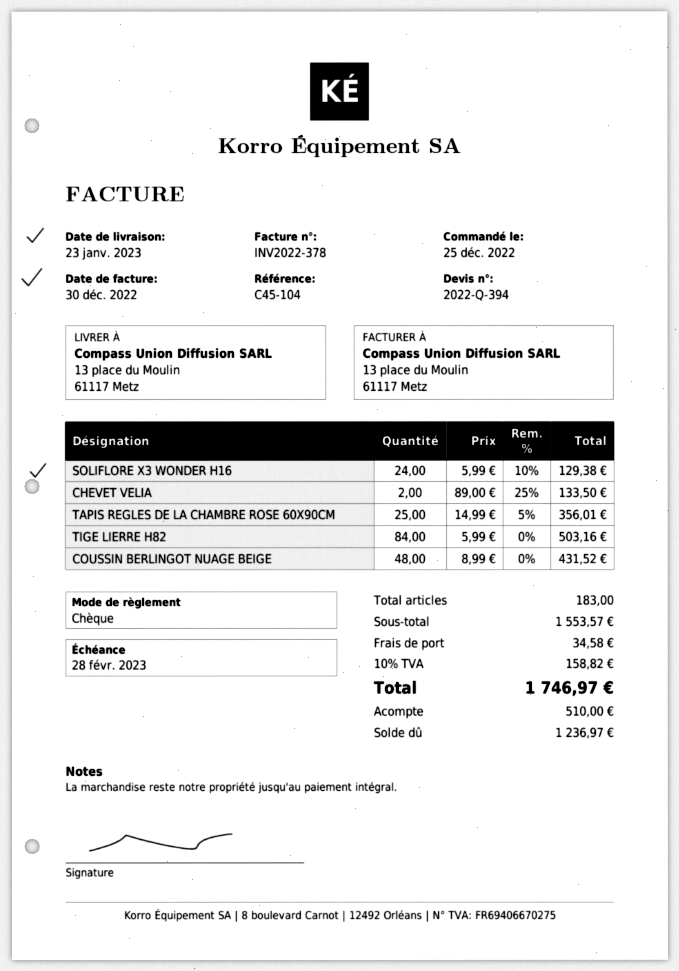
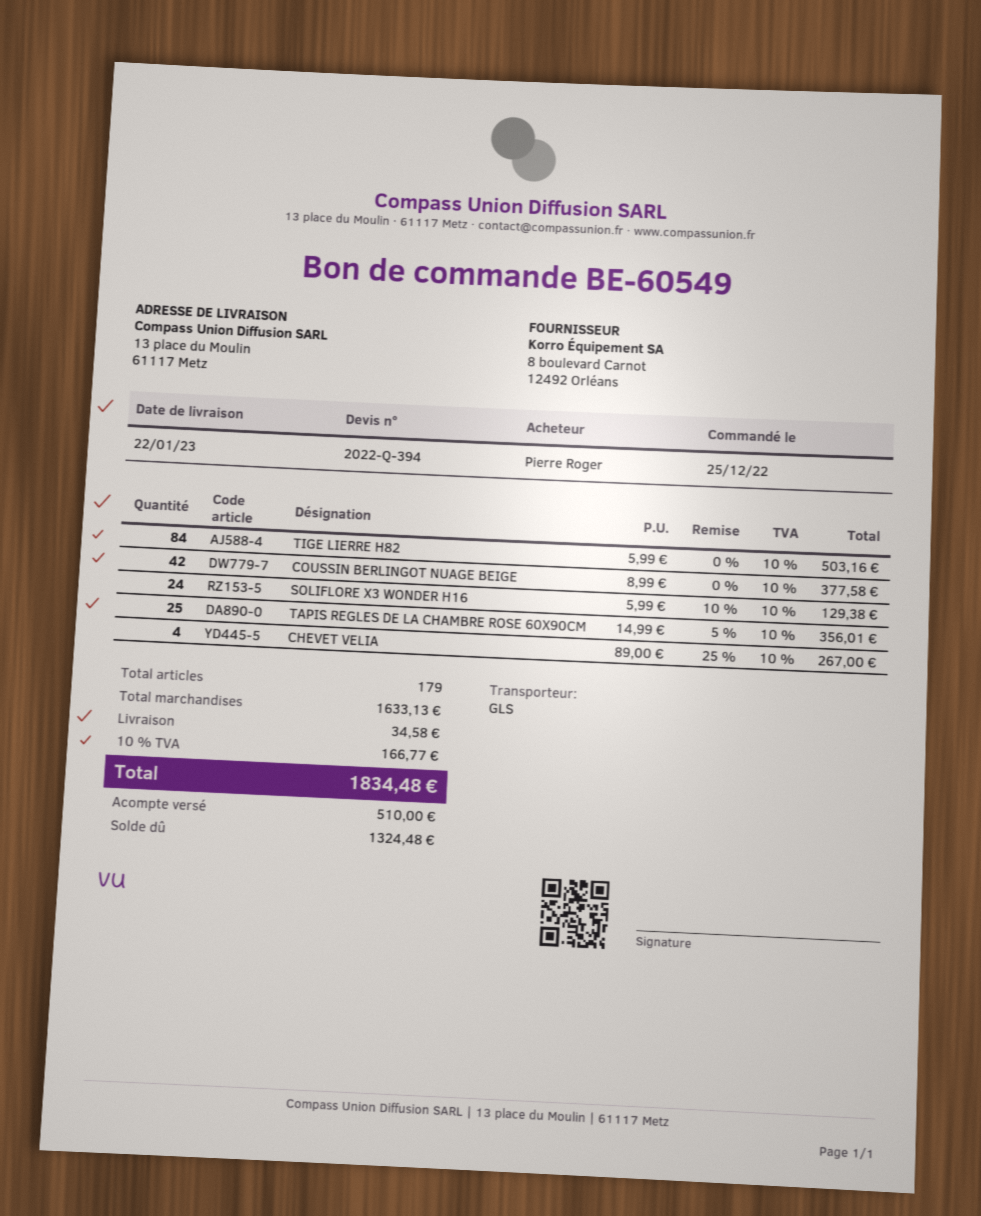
delivery date: 2023-01-23 -> 2023-01-22
CHEVET VELIA: 2 x 89.00 - 25% = 133.50 -> 4 x 89.00 - 25% = 267.00
COUSSIN BERLINGOT NUAGE BEIGE: 48 x 8.99 = 431.52 -> 42 x 8.99 = 377.58
total quantity: 183 -> 179
subtotal: 1553.57 -> 1633.13
tax: 10% = 158.82 -> 10% = 166.77
total: 1746.97 -> 1834.48
balance: 1236.97 -> 1324.48

